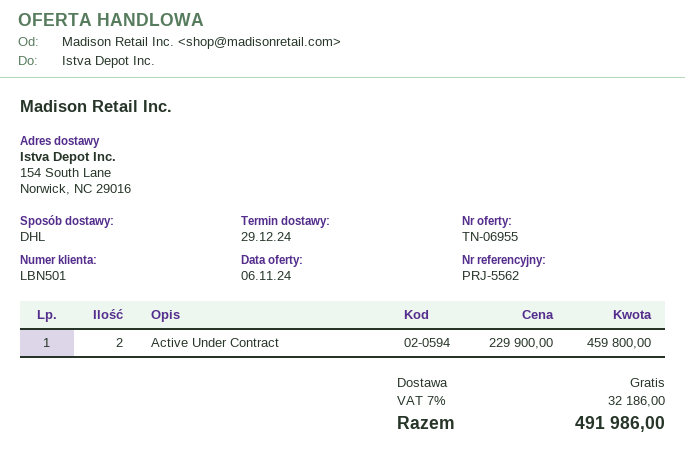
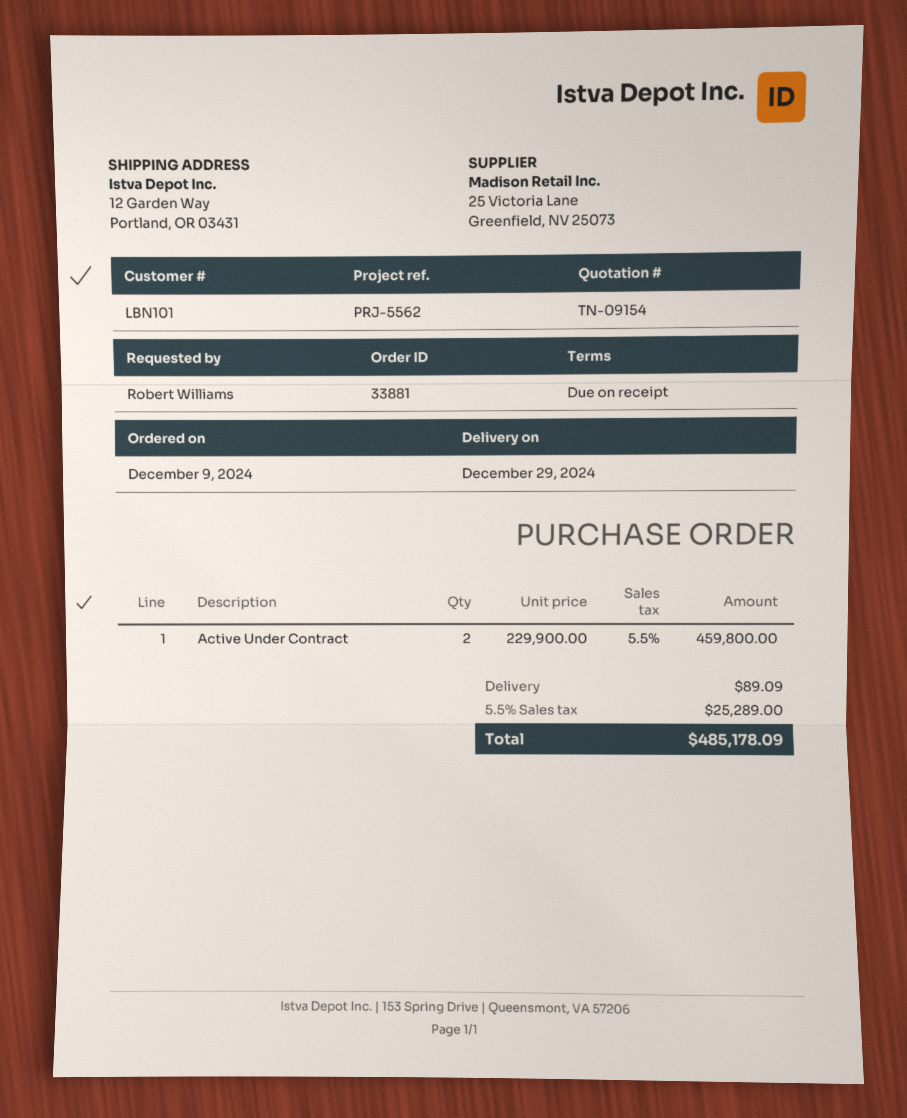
quote number: TN-06955 -> TN-09154
customer number: LBN501 -> LBN101
ship to: 154 South Lane, Norwick, NC 29016 -> 12 Garden Way, Portland, OR 03431
shipping: 0.00 -> 89.09
tax: 7% = 32186.00 -> 5.5% = 25289.00
total: 491986.00 -> 485178.09

